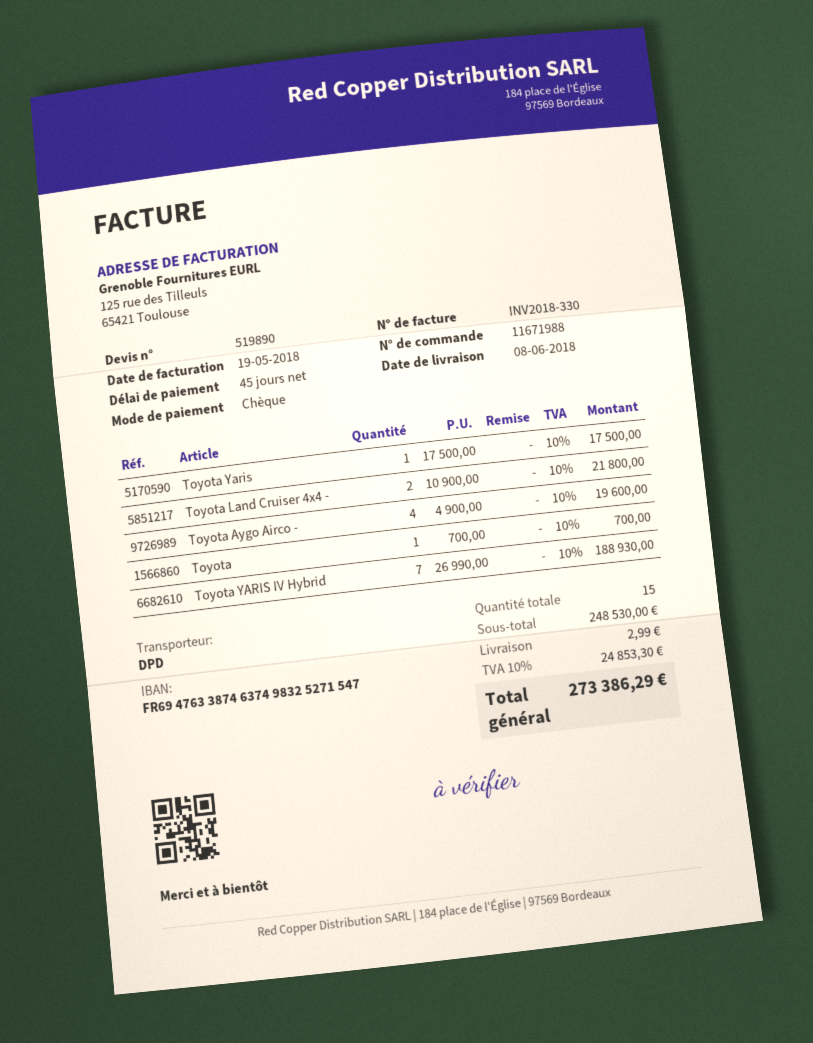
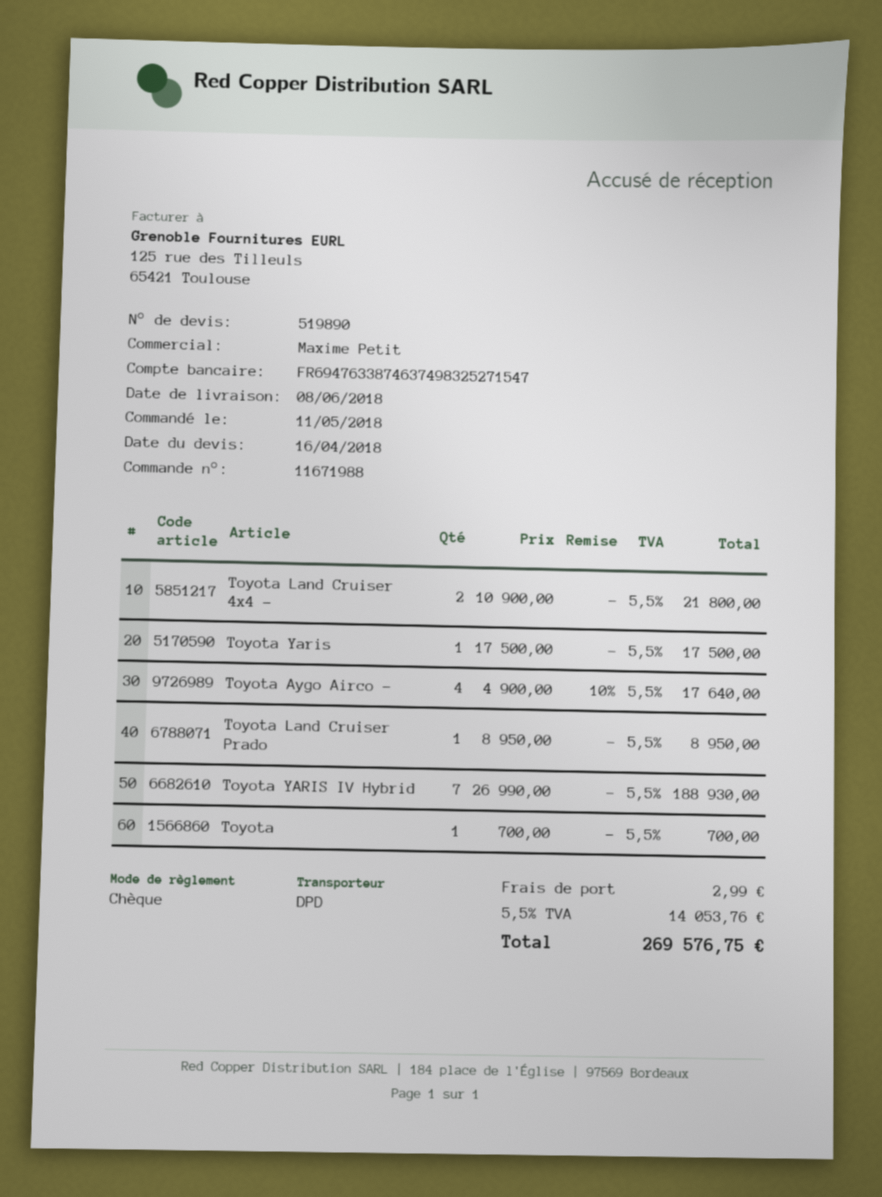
Toyota Aygo Airco -: 4 x 4900.00 = 19600.00 -> 4 x 4900.00 - 10% = 17640.00
Toyota Land Cruiser Prado: none -> 1 x 8950.00 = 8950.00
tax: 10% = 24853.30 -> 5.5% = 14053.76
total: 273386.29 -> 269576.75

